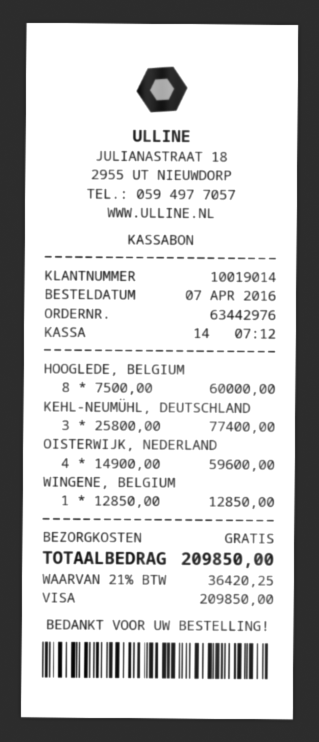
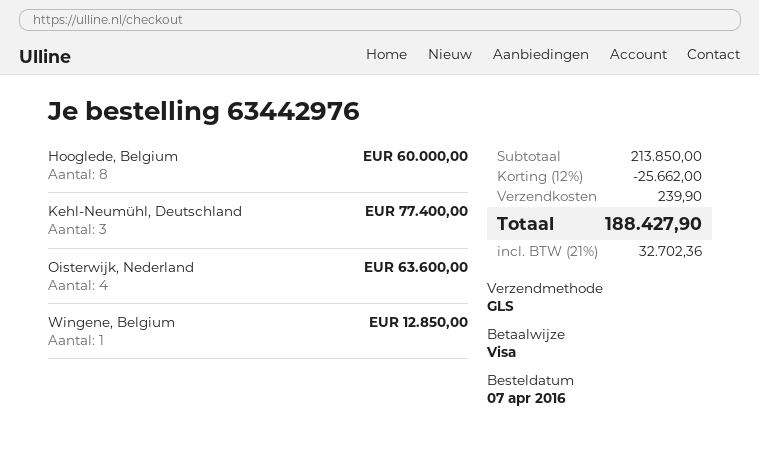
OISTERWIJK, NEDERLAND: 4 for 59600.00 -> 4 for 63600.00
discount: none -> 12% = 25662.00
shipping: 0.00 -> 239.90
tax: 21% = 36420.25 -> 21% = 32702.36
total: 209850.00 -> 188427.90

